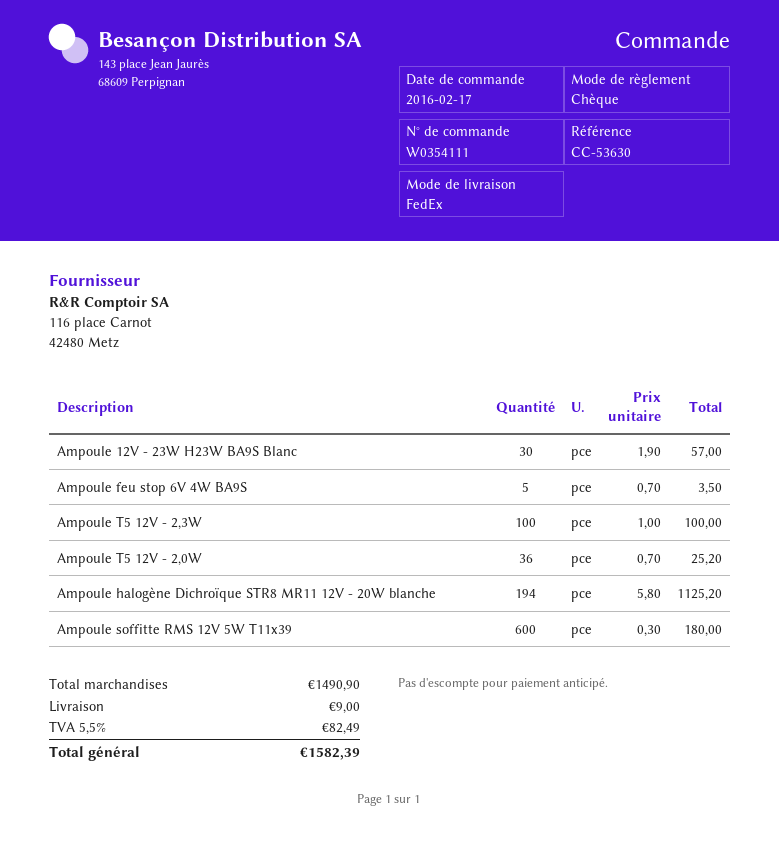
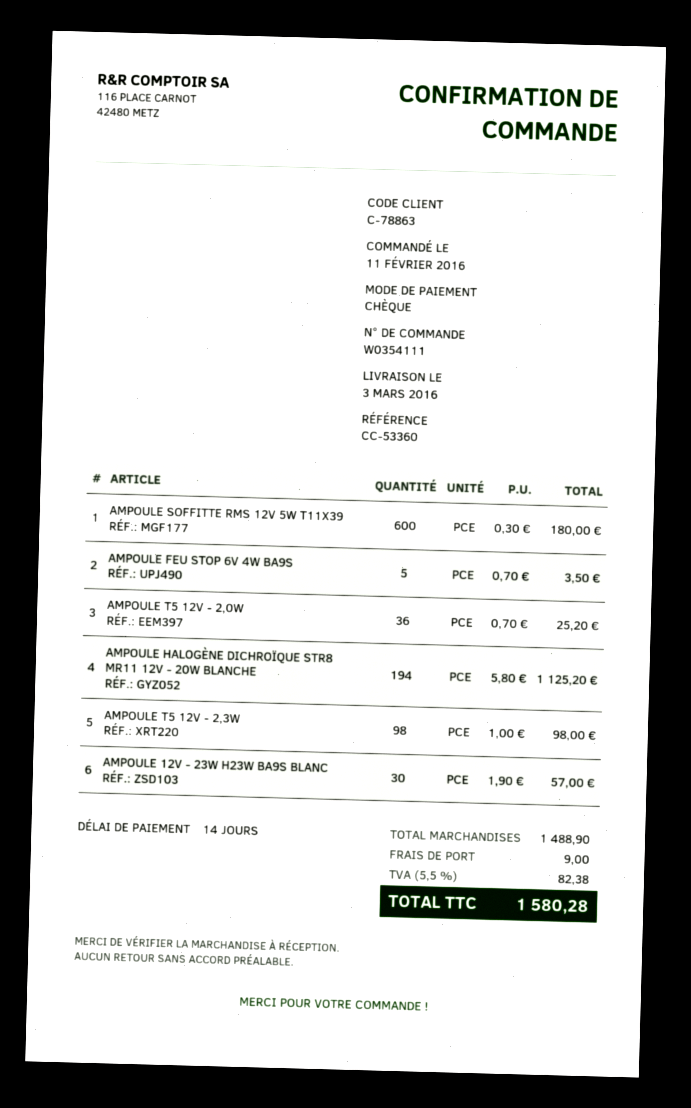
order date: 2016-02-17 -> 2016-02-11
reference: CC-53630 -> CC-53360
Ampoule T5 12V - 2,3W: 100 x 1.00 = 100.00 -> 98 x 1.00 = 98.00
subtotal: 1490.90 -> 1488.90
tax: 5.5% = 82.49 -> 5.5% = 82.38
total: 1582.39 -> 1580.28

